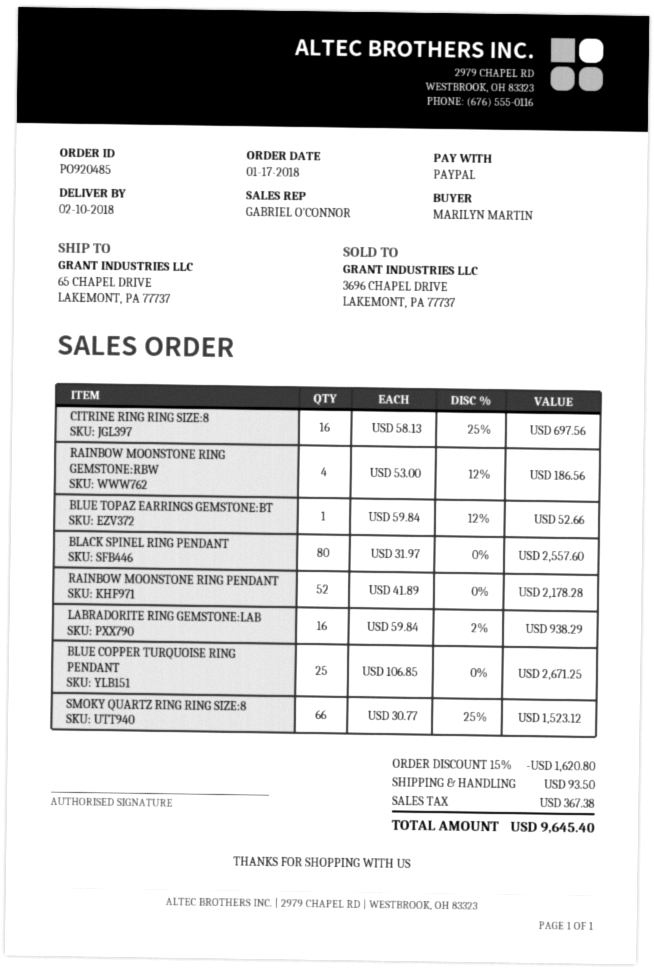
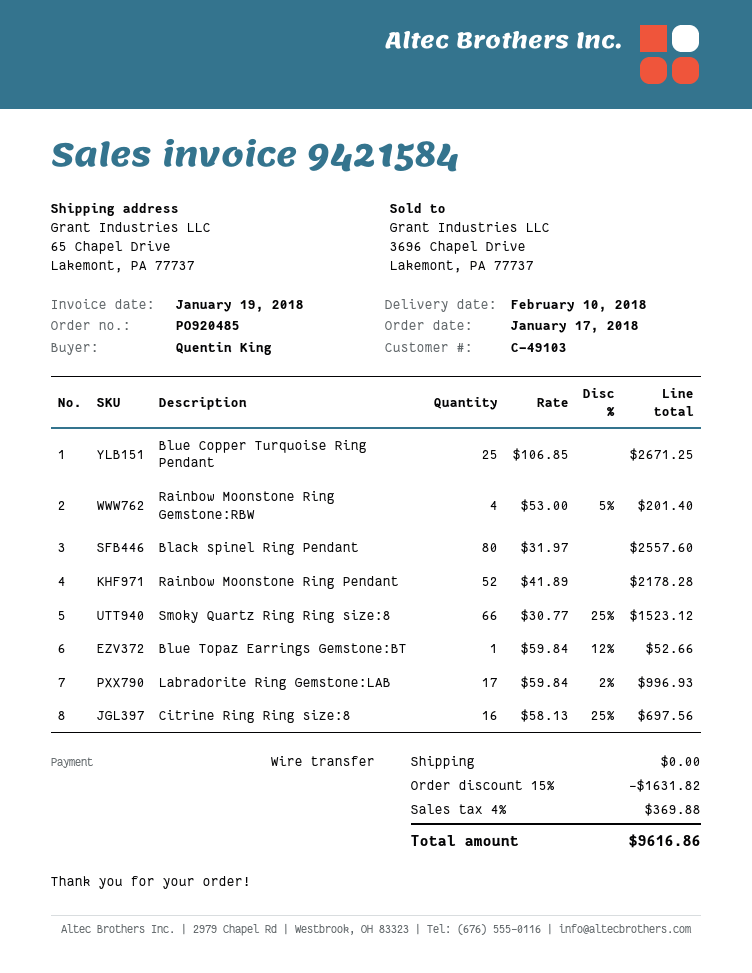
ordered by: MARILYN MARTIN -> Quentin King
payment method: PayPal -> bank transfer
RAINBOW MOONSTONE RING GEMSTONE:RBW: 4 x 53.00 - 12% = 186.56 -> 4 x 53.00 - 5% = 201.40
LABRADORITE RING GEMSTONE:LAB: 16 x 59.84 - 2% = 938.29 -> 17 x 59.84 - 2% = 996.93
discount: 15% = 1620.80 -> 15% = 1631.82
shipping: 93.50 -> 0.00
tax: 367.38 -> 369.88
total: 9645.40 -> 9616.86

